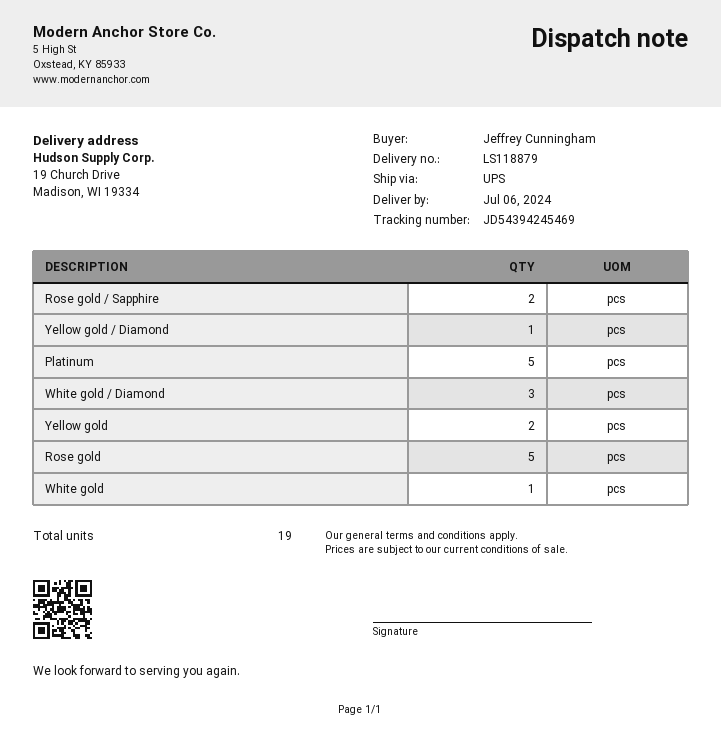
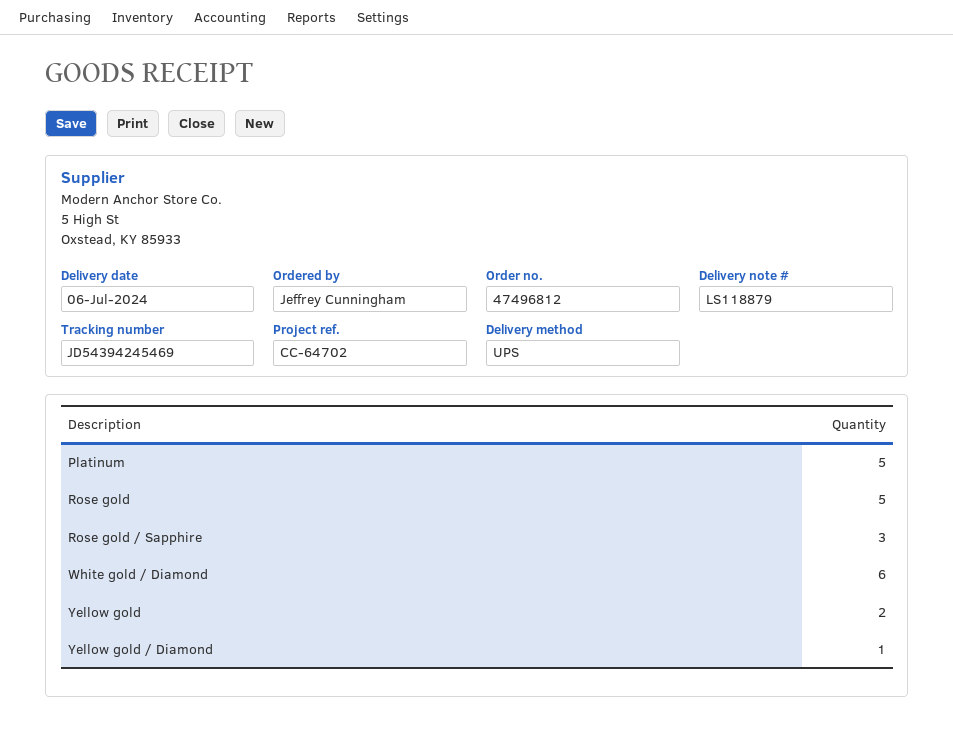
Rose gold / Sapphire: 2 -> 3
White gold / Diamond: 3 -> 6
White gold: 1 -> none

